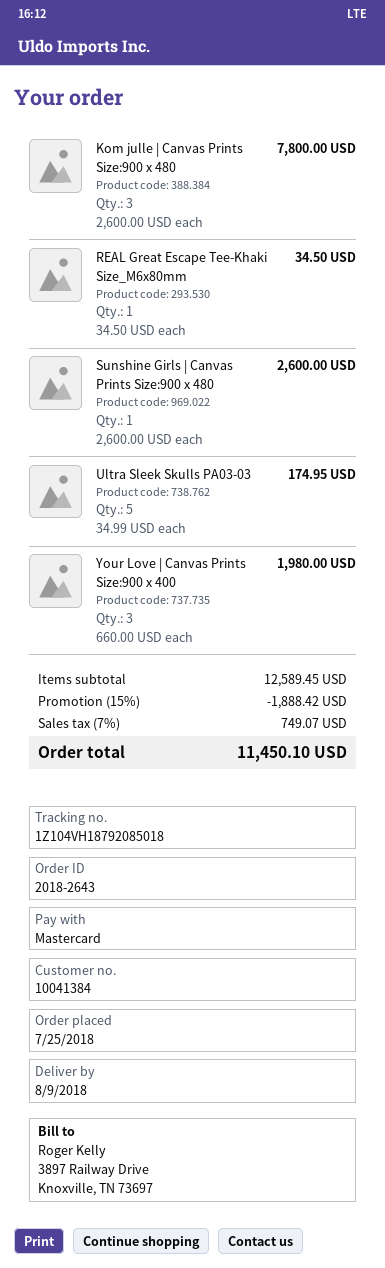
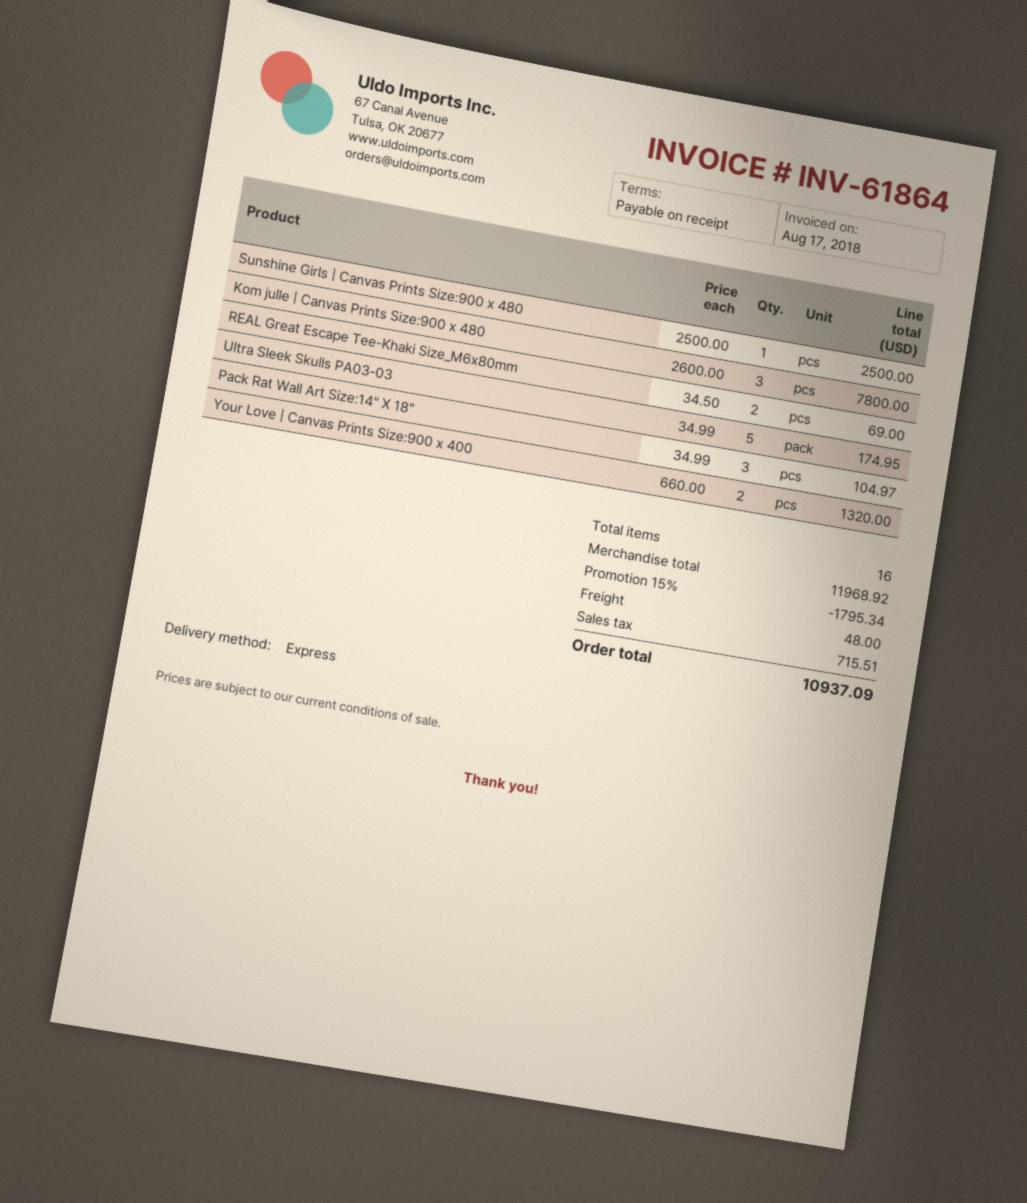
REAL Great Escape Tee-Khaki Size_M6x80mm: 1 x 34.50 = 34.50 -> 2 x 34.50 = 69.00
Sunshine Girls | Canvas Prints Size:900 x 480: 1 x 2600.00 = 2600.00 -> 1 x 2500.00 = 2500.00
Your Love | Canvas Prints Size:900 x 400: 3 x 660.00 = 1980.00 -> 2 x 660.00 = 1320.00
Pack Rat Wall Art Size:14" X 18": none -> 3 x 34.99 = 104.97
subtotal: 12589.45 -> 11968.92
discount: 15% = 1888.42 -> 15% = 1795.34
shipping: none -> 48.00
tax: 749.07 -> 715.51
total: 11450.10 -> 10937.09

